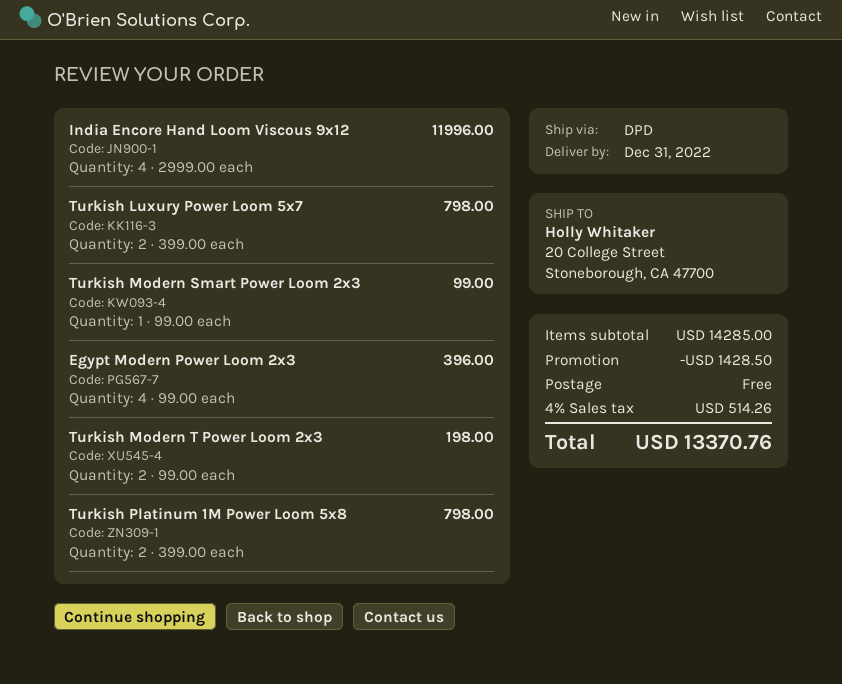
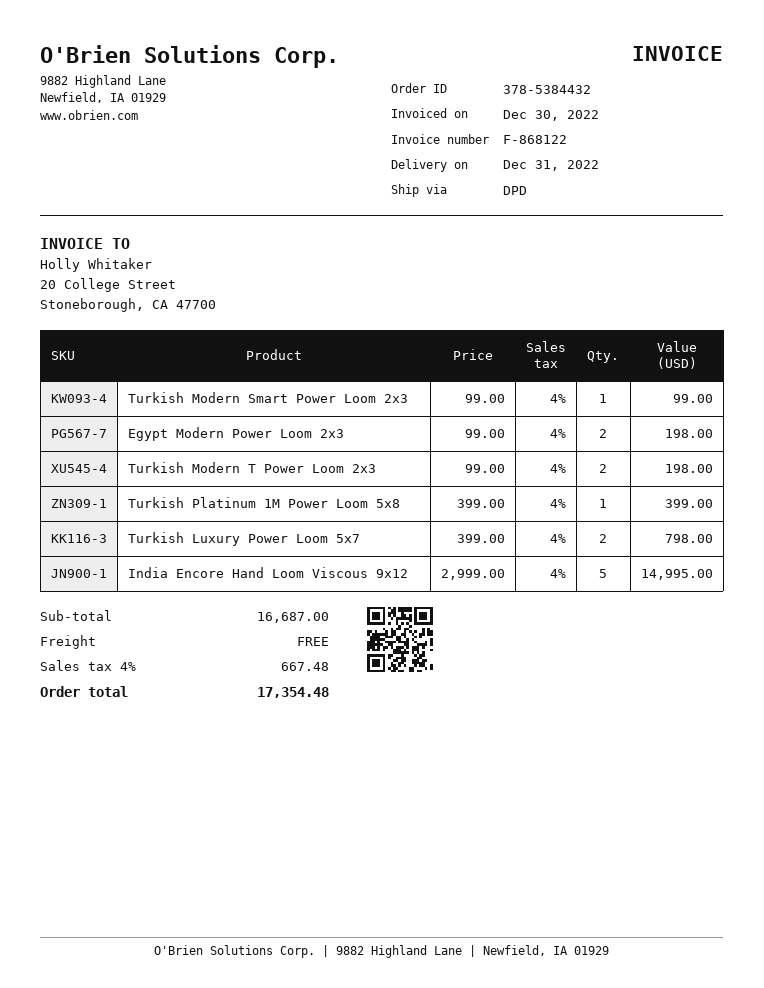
India Encore Hand Loom Viscous 9x12: 4 x 2999.00 = 11996.00 -> 5 x 2999.00 = 14995.00
Egypt Modern Power Loom 2x3: 4 x 99.00 = 396.00 -> 2 x 99.00 = 198.00
Turkish Platinum 1M Power Loom 5x8: 2 x 399.00 = 798.00 -> 1 x 399.00 = 399.00
subtotal: 14285.00 -> 16687.00
discount: 1428.50 -> none
tax: 4% = 514.26 -> 4% = 667.48
total: 13370.76 -> 17354.48

